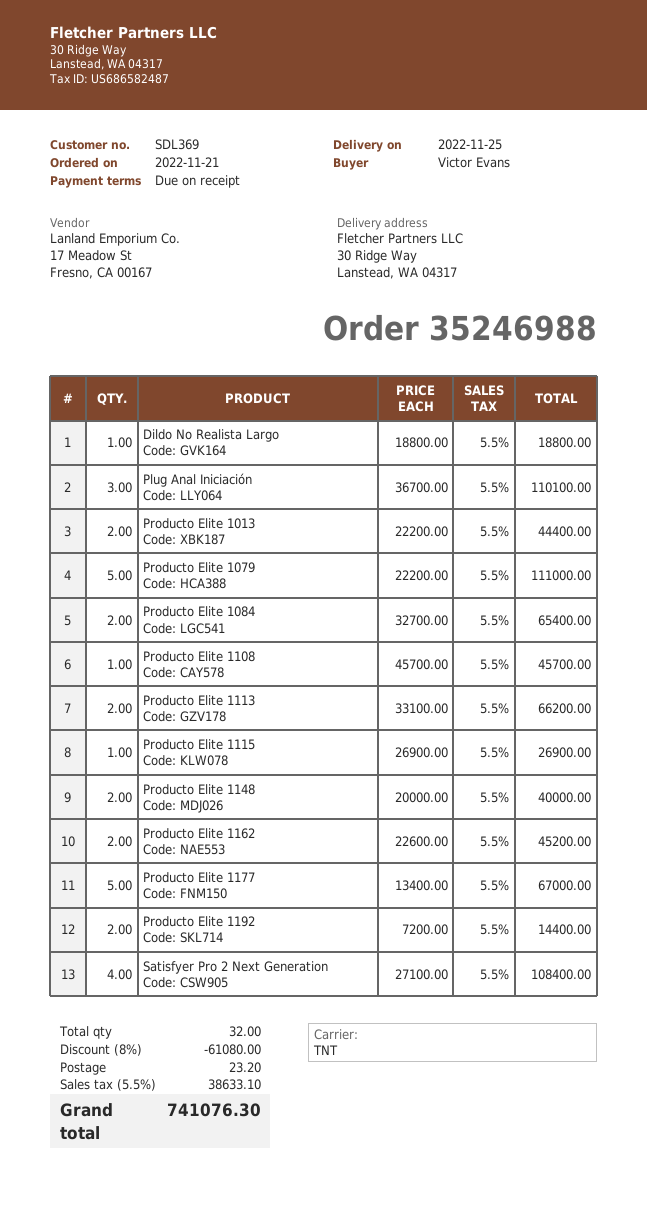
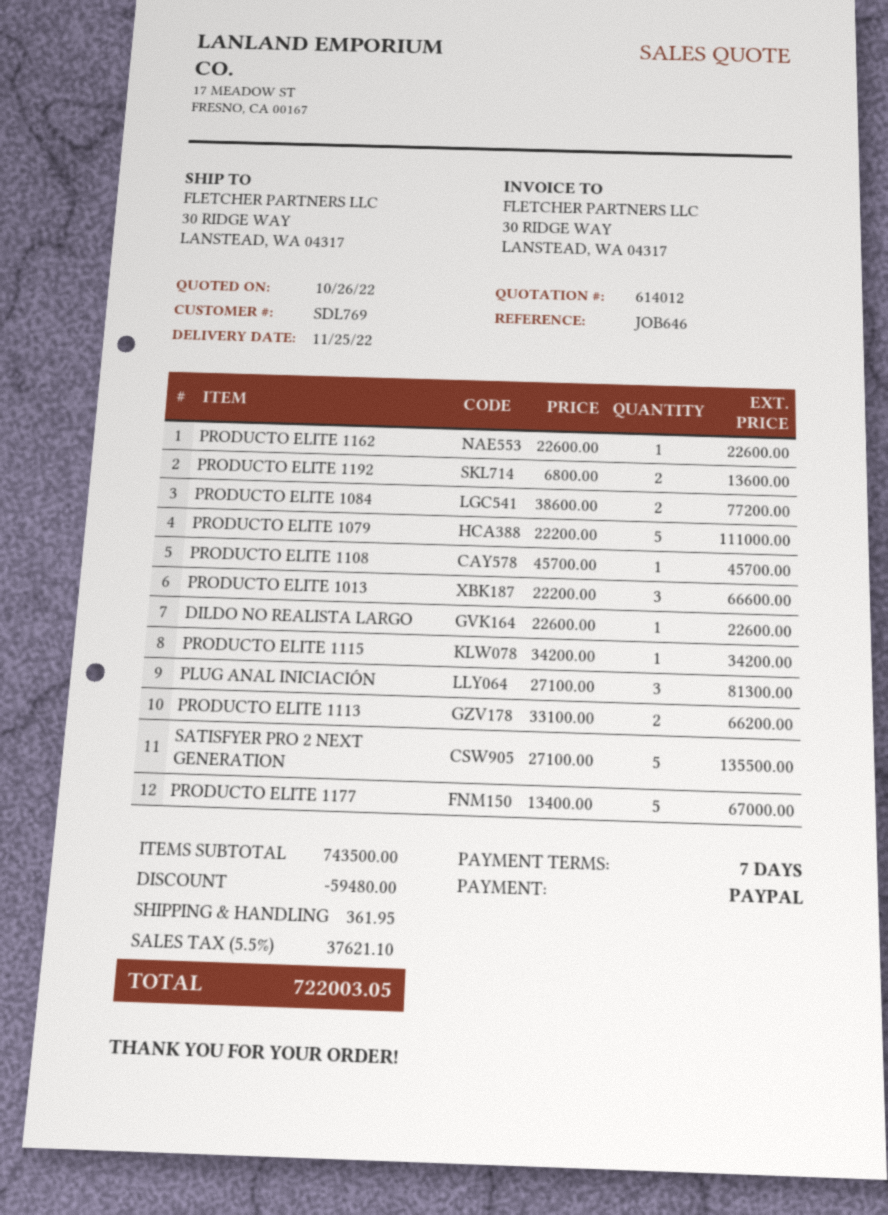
payment terms: on receipt -> 7 days
customer number: SDL369 -> SDL769
Dildo No Realista Largo: 1 x 18800.00 = 18800.00 -> 1 x 22600.00 = 22600.00
Plug Anal Iniciación: 3 x 36700.00 = 110100.00 -> 3 x 27100.00 = 81300.00
Producto Elite 1013: 2 x 22200.00 = 44400.00 -> 3 x 22200.00 = 66600.00
Producto Elite 1084: 2 x 32700.00 = 65400.00 -> 2 x 38600.00 = 77200.00
Producto Elite 1115: 1 x 26900.00 = 26900.00 -> 1 x 34200.00 = 34200.00
Producto Elite 1148: 2 x 20000.00 = 40000.00 -> none
Producto Elite 1162: 2 x 22600.00 = 45200.00 -> 1 x 22600.00 = 22600.00
Producto Elite 1192: 2 x 7200.00 = 14400.00 -> 2 x 6800.00 = 13600.00
Satisfyer Pro 2 Next Generation: 4 x 27100.00 = 108400.00 -> 5 x 27100.00 = 135500.00
discount: 61080.00 -> 59480.00
shipping: 23.20 -> 361.95
tax: 5.5% = 38633.10 -> 5.5% = 37621.10
total: 741076.30 -> 722003.05

